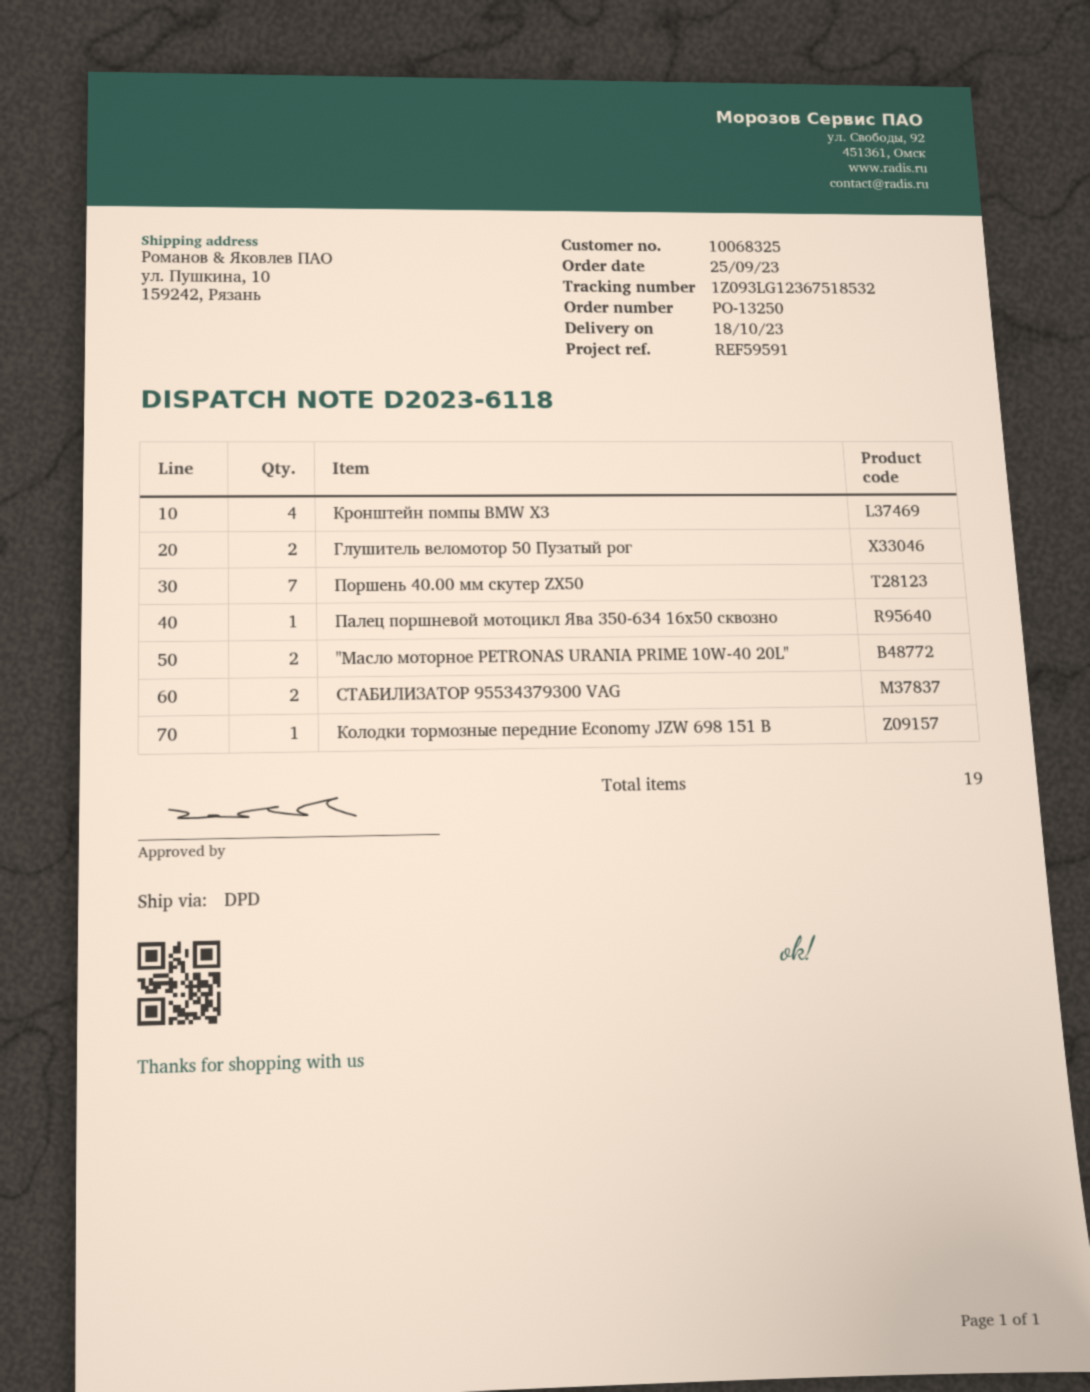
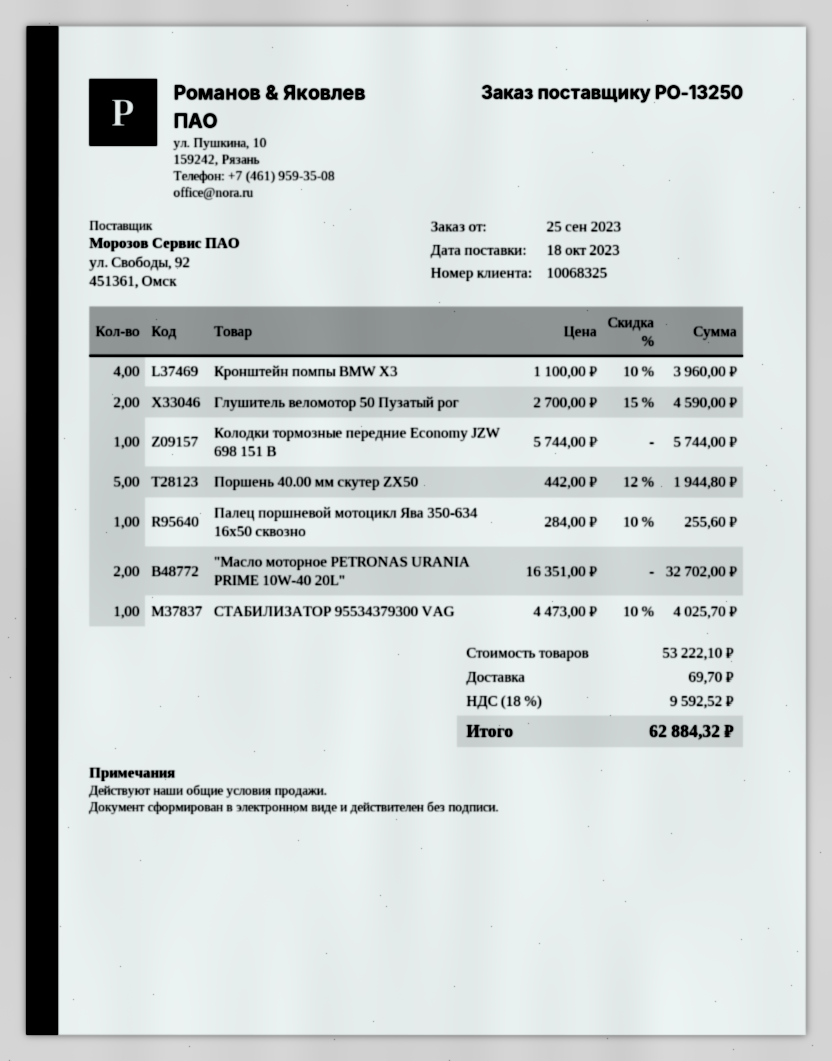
Поршень 40.00 мм скутер ZX50: 7 -> 5
СТАБИЛИЗАТОР 95534379300 VAG: 2 -> 1

